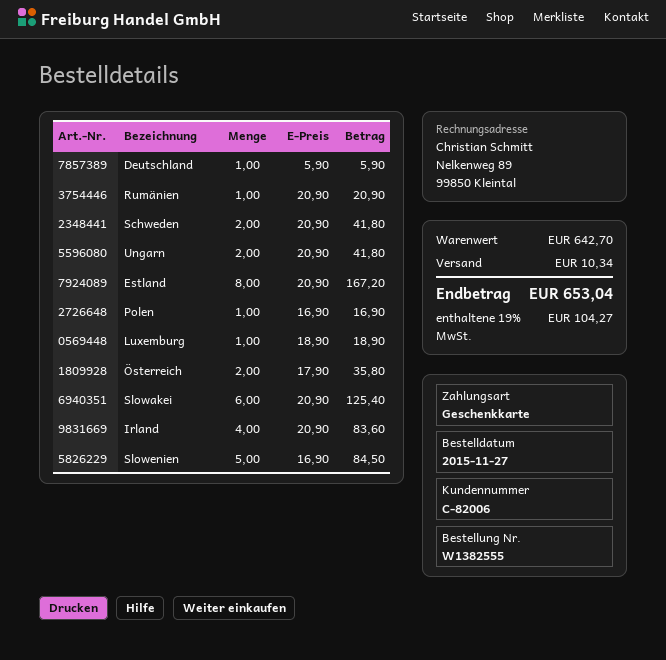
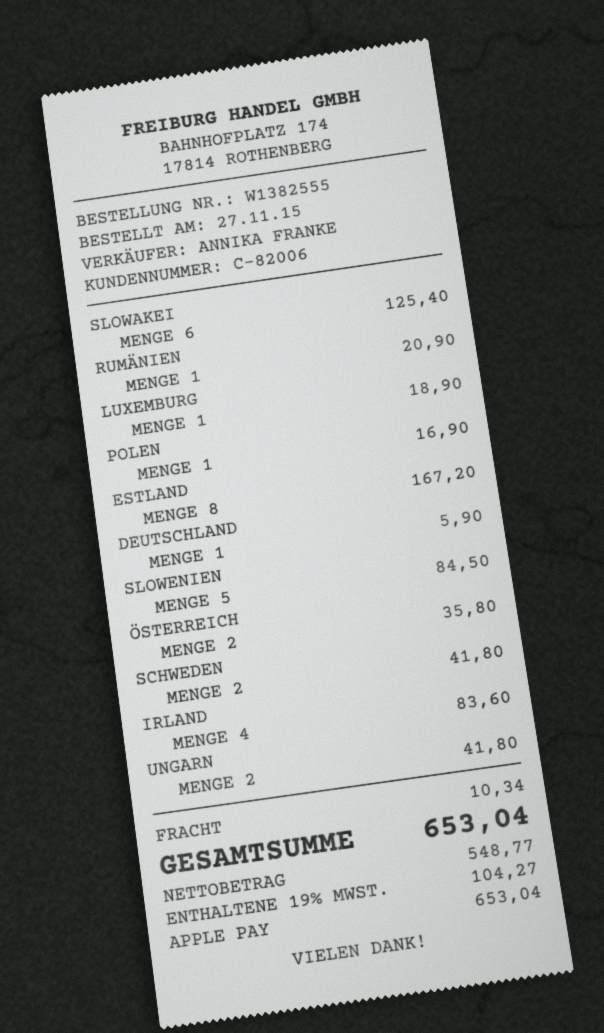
payment method: gift card -> Apple Pay

